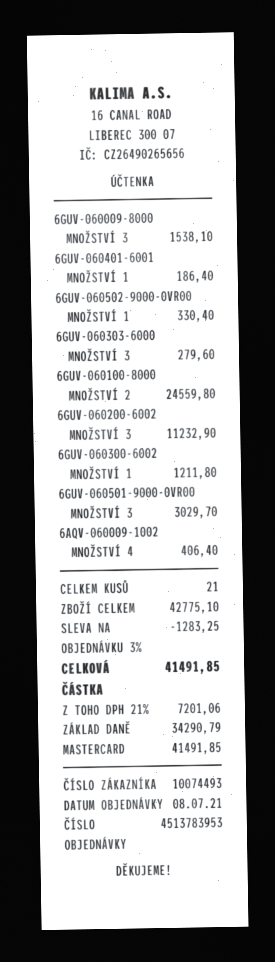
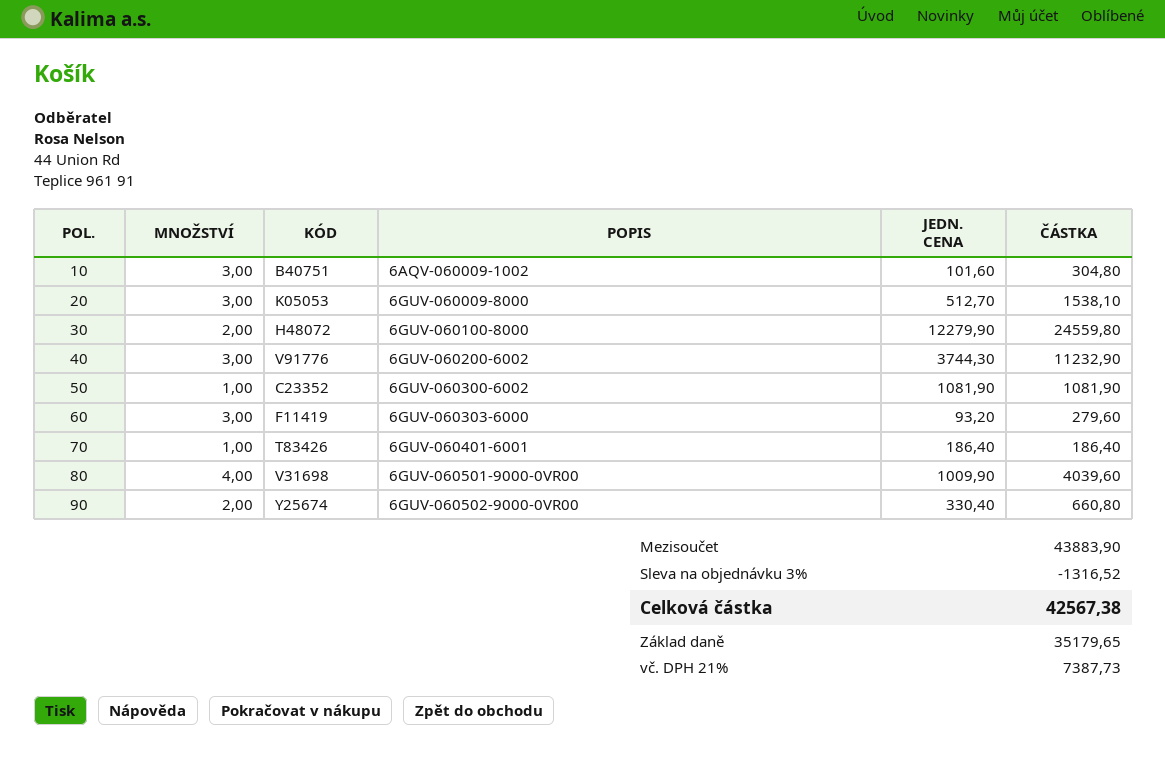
6GUV-060502-9000-0VR00: 1 for 330.40 -> 2 for 660.80
6GUV-060300-6002: 1 for 1211.80 -> 1 for 1081.90
6GUV-060501-9000-0VR00: 3 for 3029.70 -> 4 for 4039.60
6AQV-060009-1002: 4 for 406.40 -> 3 for 304.80
subtotal: 42775.10 -> 43883.90
discount: 3% = 1283.25 -> 3% = 1316.52
net: 34290.79 -> 35179.65
tax: 21% = 7201.06 -> 21% = 7387.73
total: 41491.85 -> 42567.38

